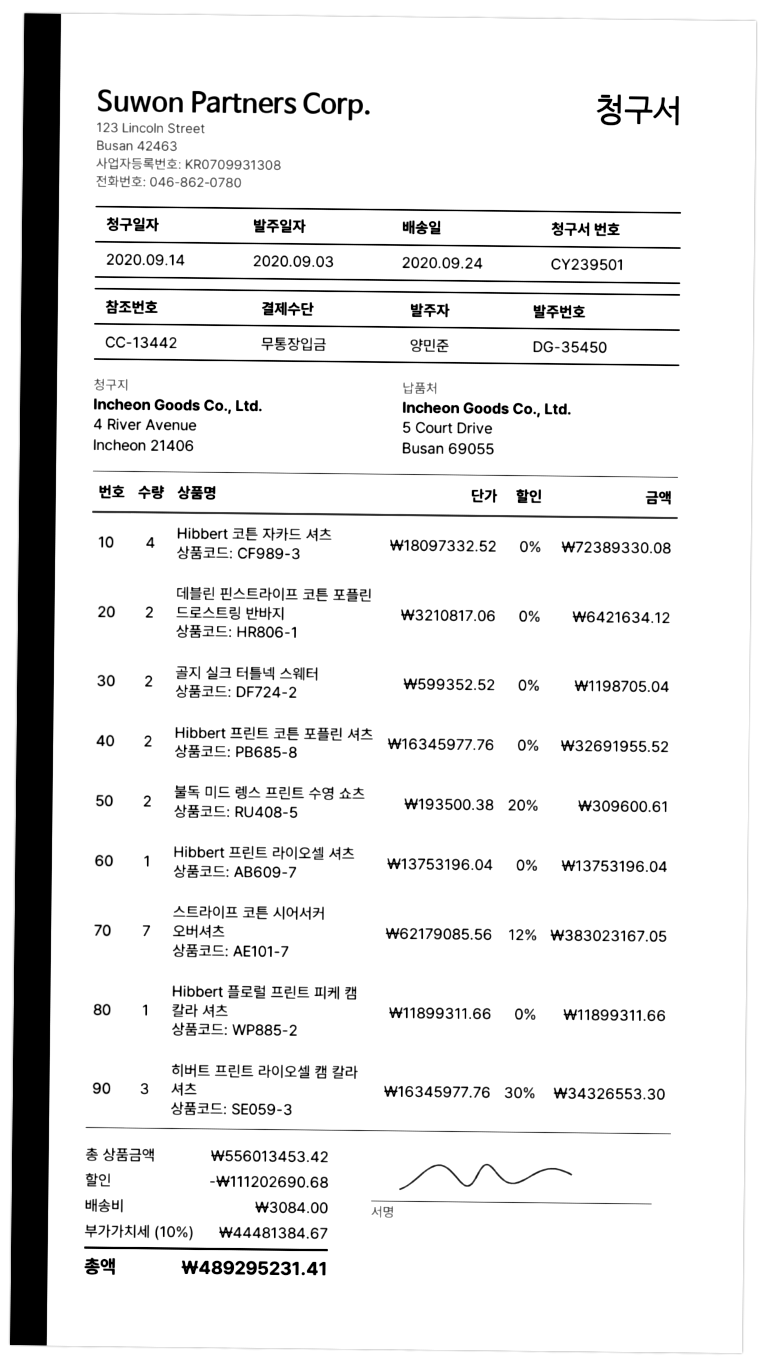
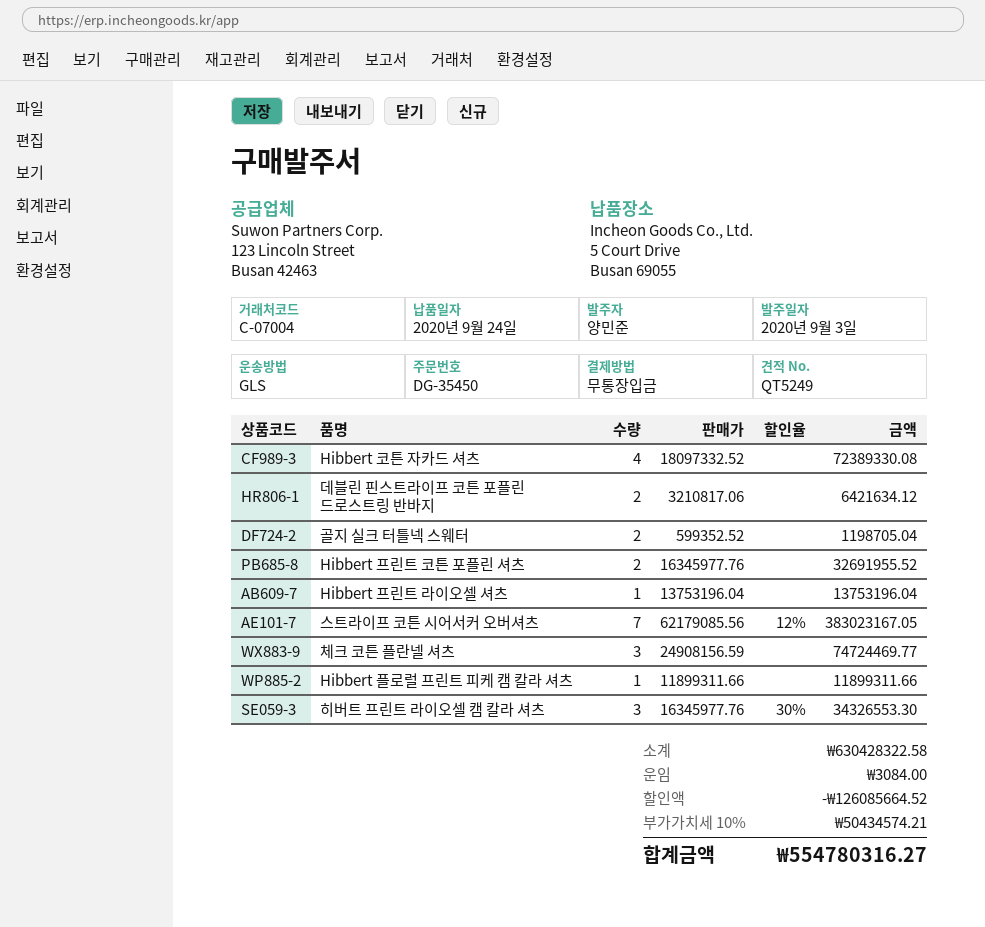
불독 미드 렝스 프린트 수영 쇼츠: 2 x 193500.38 - 20% = 309600.61 -> none
체크 코튼 플란넬 셔츠: none -> 3 x 24908156.59 = 74724469.77
subtotal: 556013453.42 -> 630428322.58
discount: 111202690.68 -> 126085664.52
tax: 10% = 44481384.67 -> 10% = 50434574.21
total: 489295231.41 -> 554780316.27

